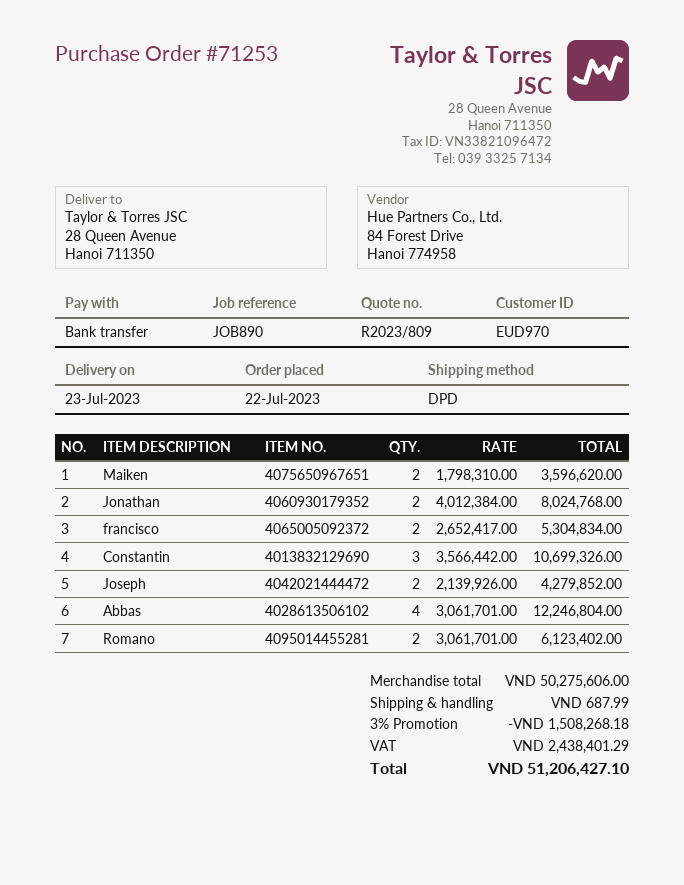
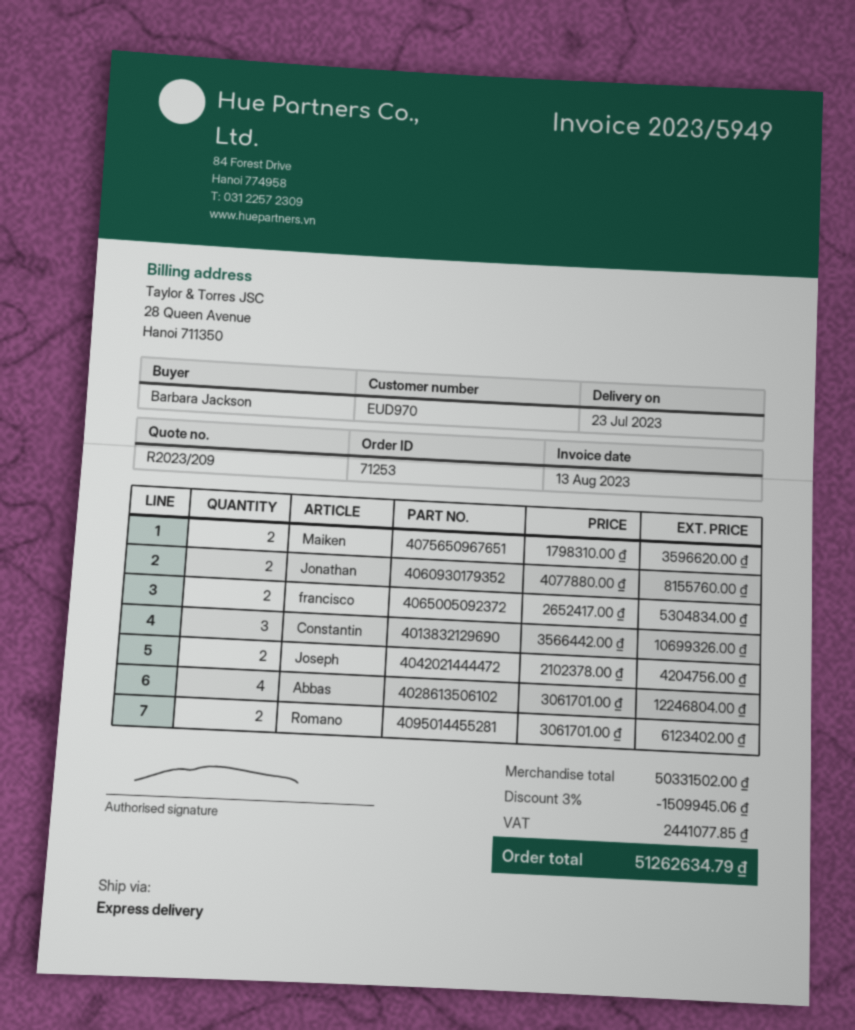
quote number: R2023/809 -> R2023/209
shipping method: DPD -> express
Jonathan: 2 x 4012384.00 = 8024768.00 -> 2 x 4077880.00 = 8155760.00
Joseph: 2 x 2139926.00 = 4279852.00 -> 2 x 2102378.00 = 4204756.00
subtotal: 50275606.00 -> 50331502.00
discount: 3% = 1508268.18 -> 3% = 1509945.06
shipping: 687.99 -> none
tax: 2438401.29 -> 2441077.85
total: 51206427.10 -> 51262634.79

